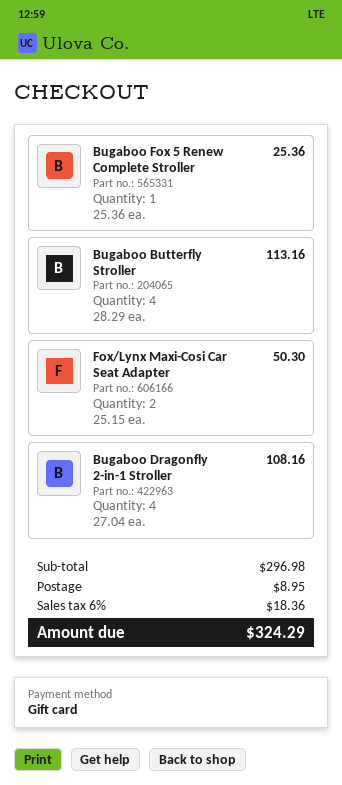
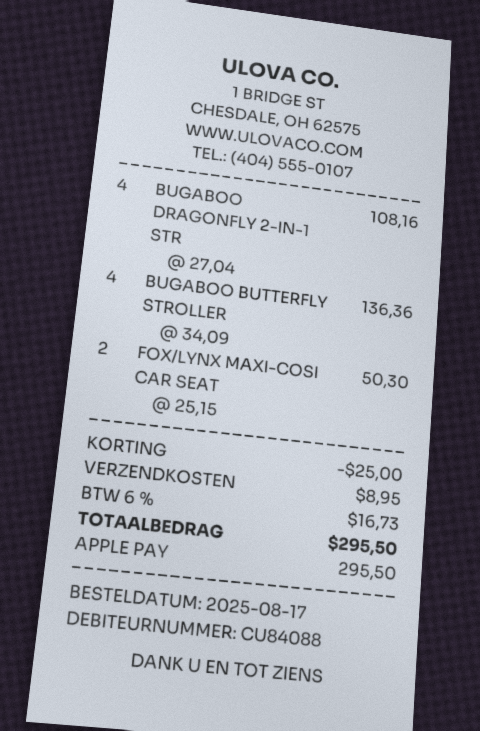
payment method: gift card -> Apple Pay
Bugaboo Fox 5 Renew Complete Stroller: 1 x 25.36 = 25.36 -> none
Bugaboo Butterfly Stroller: 4 x 28.29 = 113.16 -> 4 x 34.09 = 136.36
discount: none -> 25.00
tax: 6% = 18.36 -> 6% = 16.73
total: 324.29 -> 295.50

